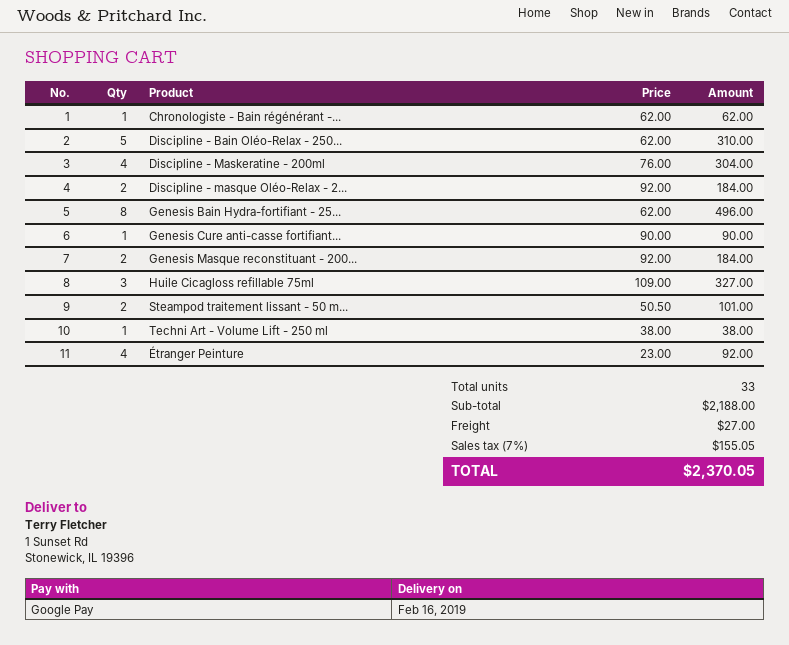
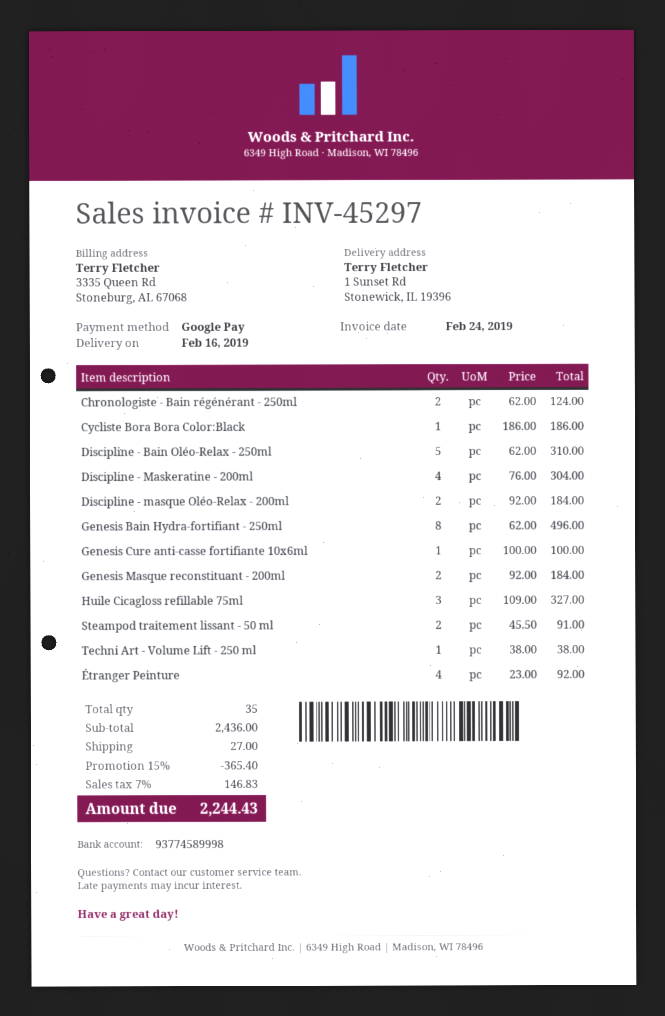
Chronologiste - Bain régénérant -...: 1 x 62.00 = 62.00 -> 2 x 62.00 = 124.00
Genesis Cure anti-casse fortifiant...: 1 x 90.00 = 90.00 -> 1 x 100.00 = 100.00
Steampod traitement lissant - 50 m...: 2 x 50.50 = 101.00 -> 2 x 45.50 = 91.00
Cycliste Bora Bora Color:Black: none -> 1 x 186.00 = 186.00
total quantity: 33 -> 35
subtotal: 2188.00 -> 2436.00
discount: none -> 15% = 365.40
tax: 7% = 155.05 -> 7% = 146.83
total: 2370.05 -> 2244.43

